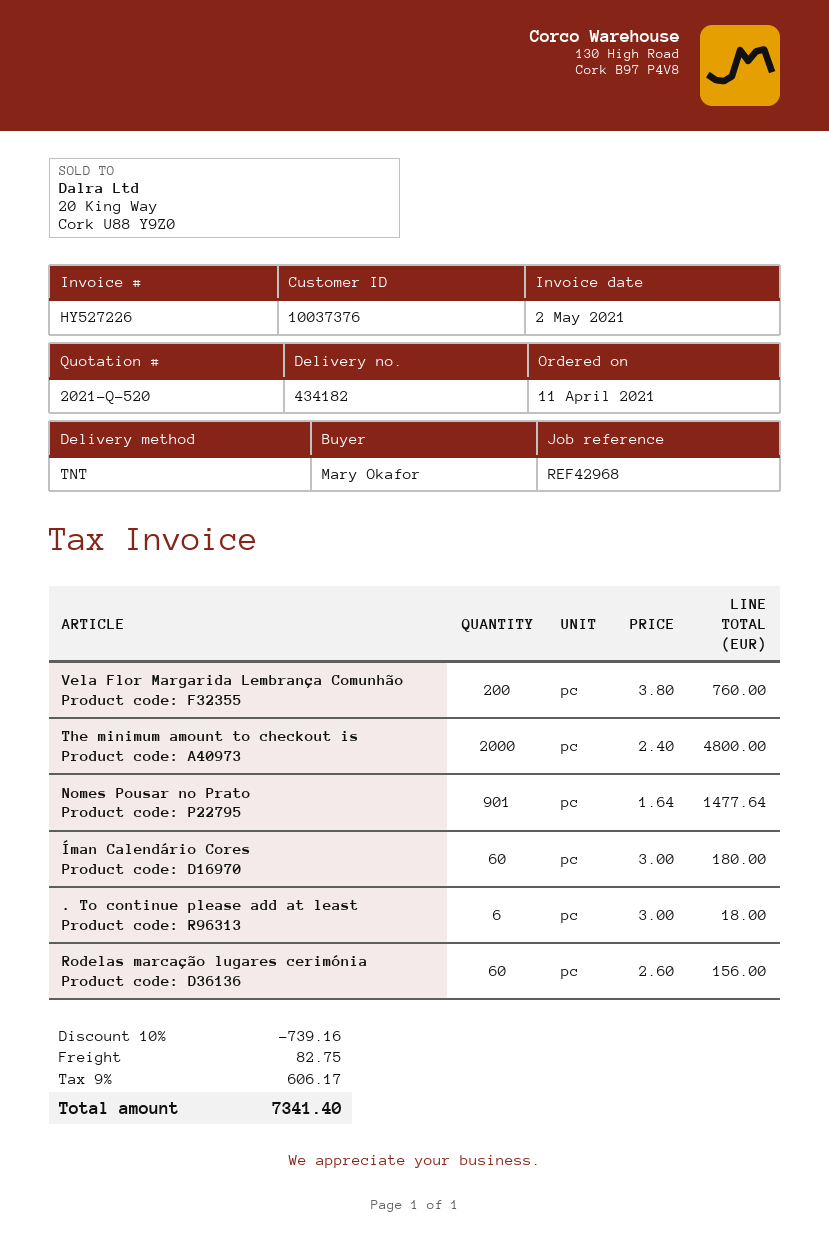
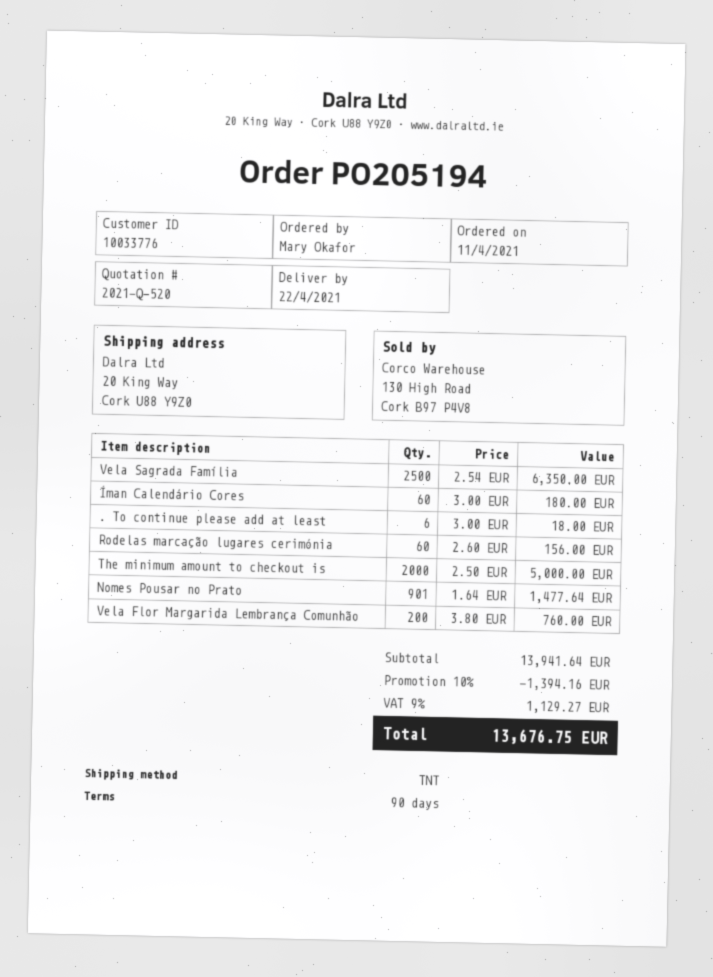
customer number: 10037376 -> 10033776
The minimum amount to checkout is: 2000 x 2.40 = 4800.00 -> 2000 x 2.50 = 5000.00
Vela Sagrada Família: none -> 2500 x 2.54 = 6350.00
discount: 10% = 739.16 -> 10% = 1394.16
shipping: 82.75 -> none
tax: 9% = 606.17 -> 9% = 1129.27
total: 7341.40 -> 13676.75

